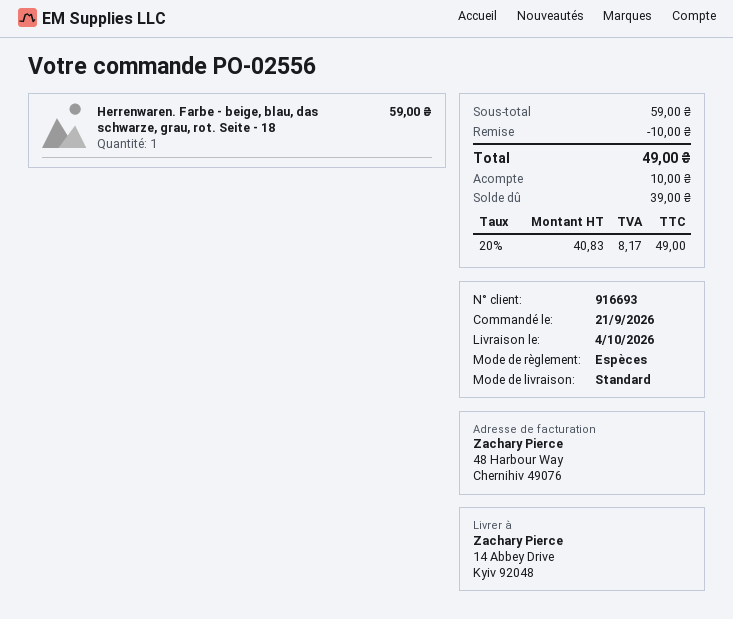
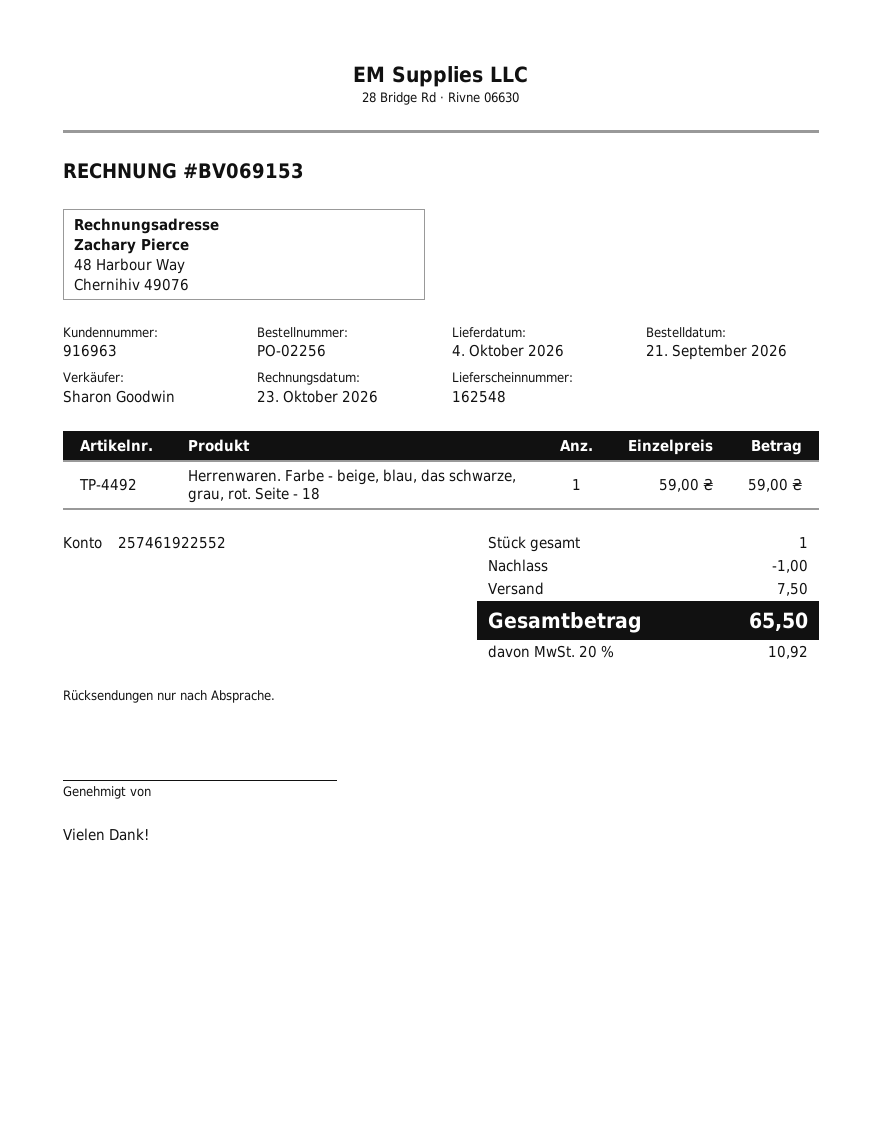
order number: PO-02556 -> PO-02256
customer number: 916693 -> 916963
discount: 10.00 -> 1.00
shipping: none -> 7.50
tax: 20% = 8.17 -> 20% = 10.92
total: 49.00 -> 65.50

